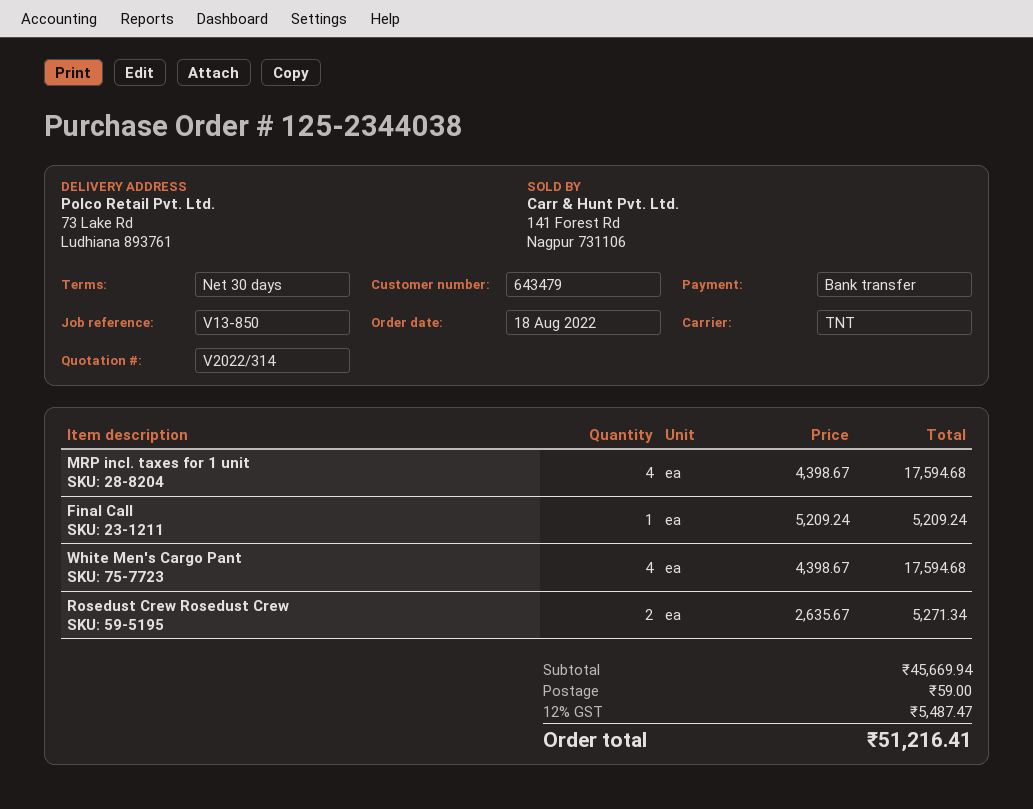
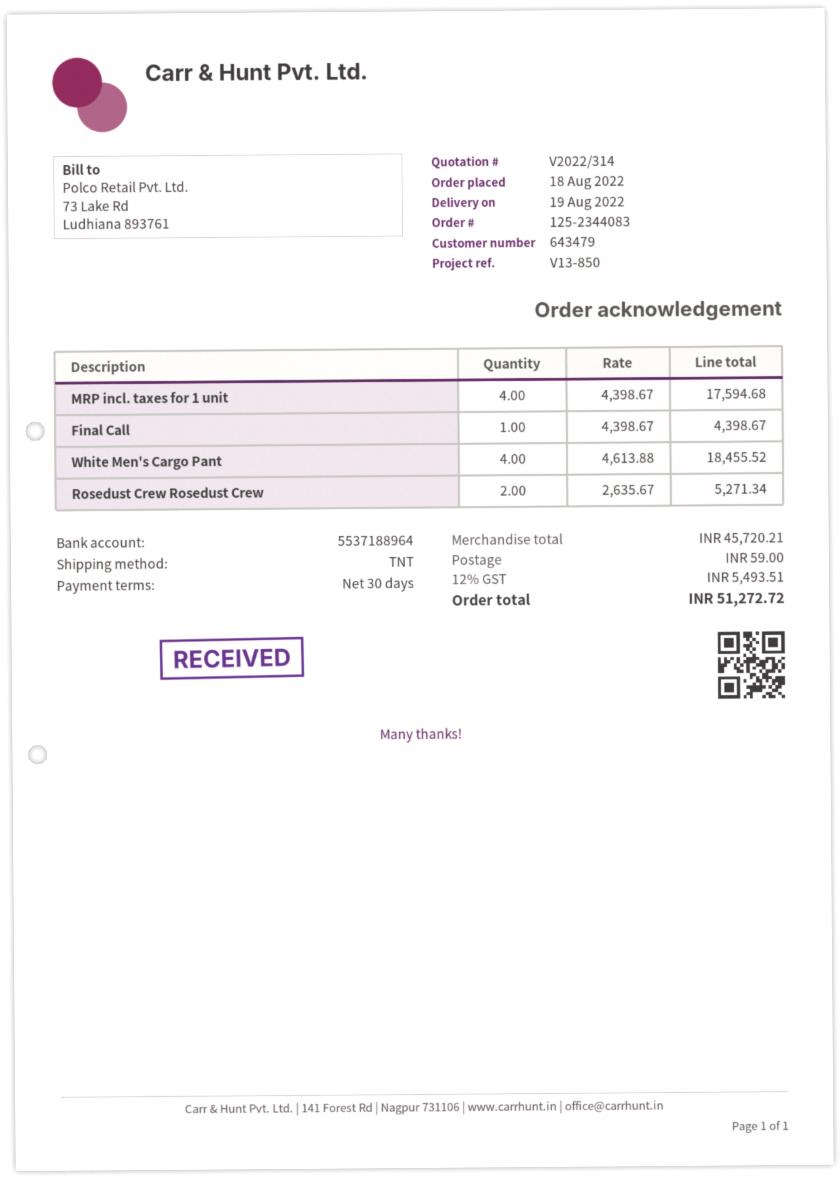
order number: 125-2344038 -> 125-2344083
Final Call: 1 x 5209.24 = 5209.24 -> 1 x 4398.67 = 4398.67
White Men's Cargo Pant: 4 x 4398.67 = 17594.68 -> 4 x 4613.88 = 18455.52
subtotal: 45669.94 -> 45720.21
tax: 12% = 5487.47 -> 12% = 5493.51
total: 51216.41 -> 51272.72

